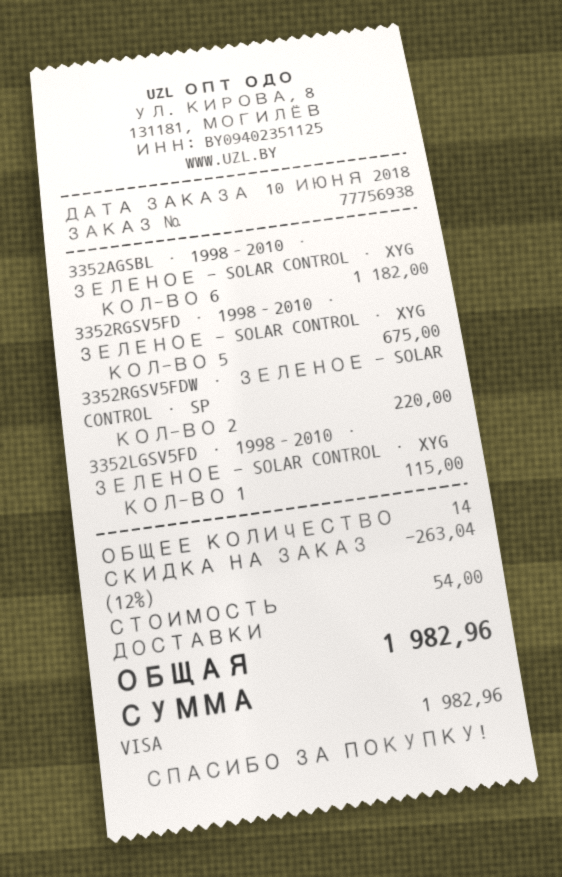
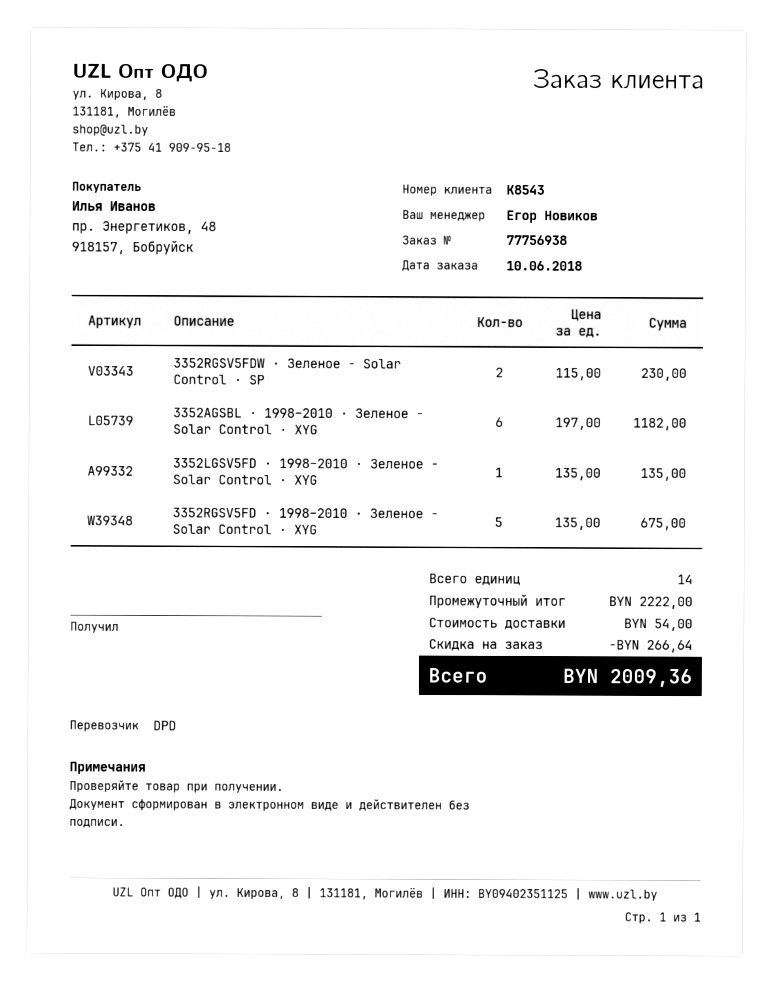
3352RGSV5FDW · ЗЕЛЕНОЕ - SOLAR CONTROL · SP: 2 for 220.00 -> 2 for 230.00
3352LGSV5FD · 1998–2010 · ЗЕЛЕНОЕ - SOLAR CONTROL · XYG: 1 for 115.00 -> 1 for 135.00
discount: 263.04 -> 266.64
total: 1982.96 -> 2009.36

